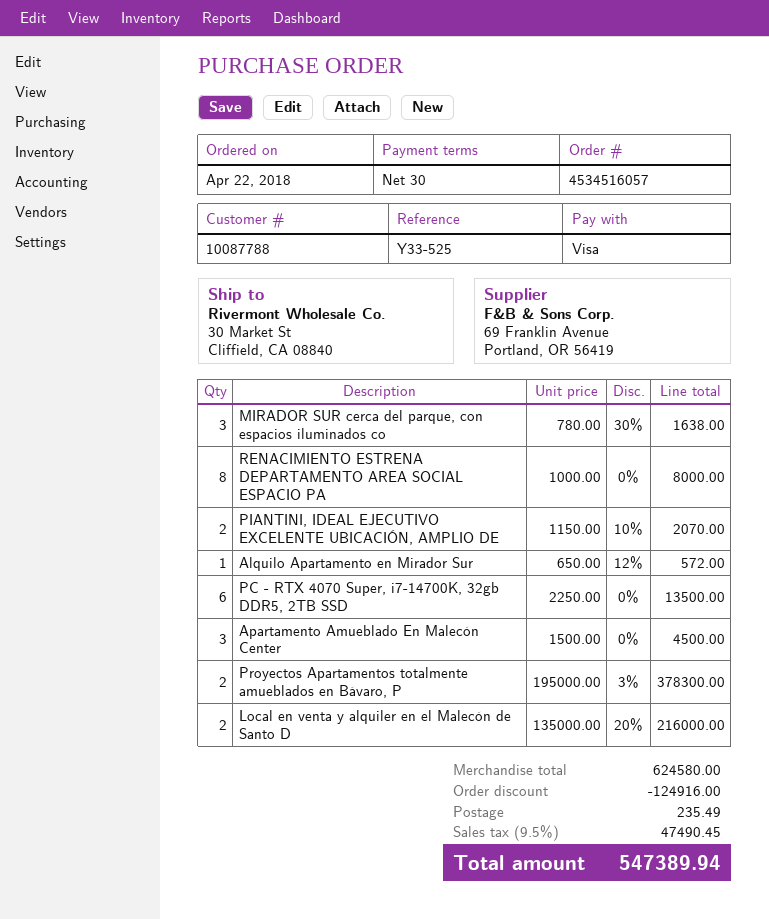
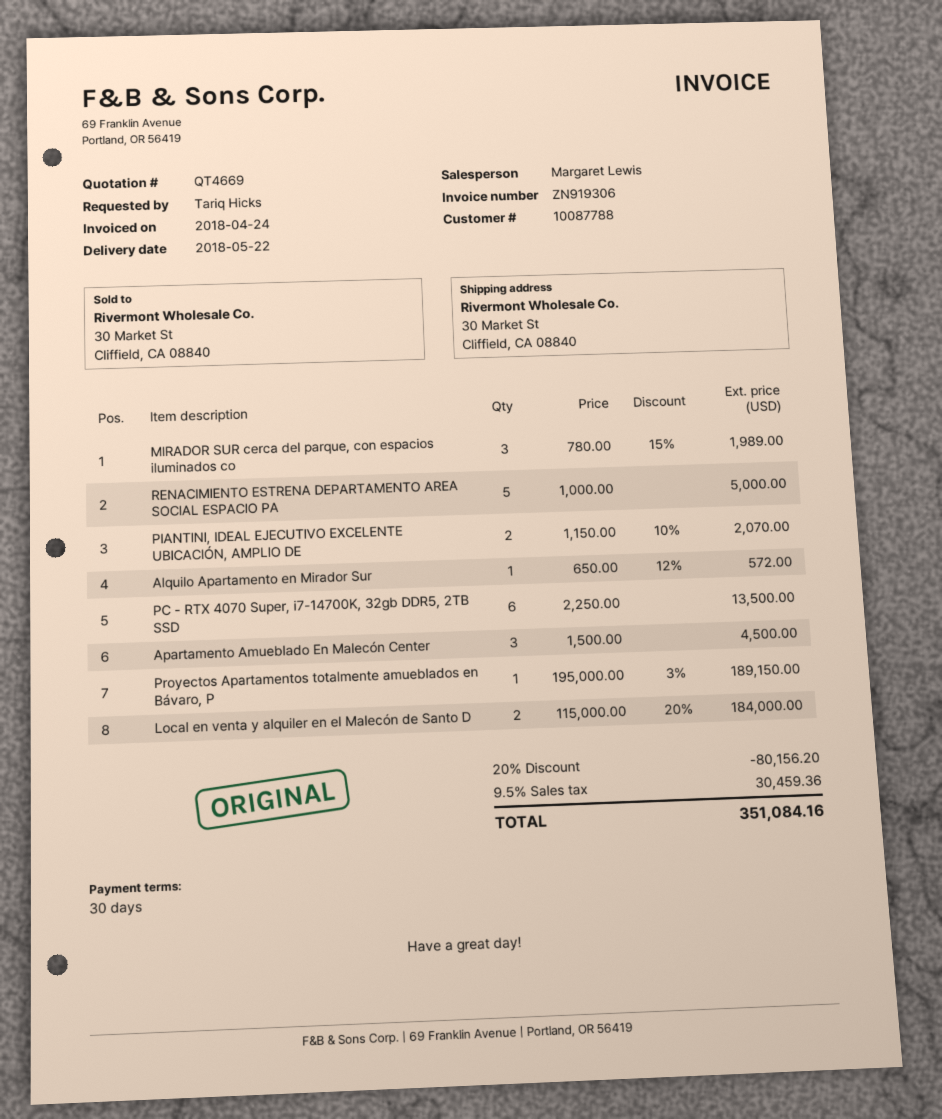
MIRADOR SUR cerca del parque, con espacios iluminados co: 3 x 780.00 - 30% = 1638.00 -> 3 x 780.00 - 15% = 1989.00
RENACIMIENTO ESTRENA DEPARTAMENTO AREA SOCIAL ESPACIO PA: 8 x 1000.00 = 8000.00 -> 5 x 1000.00 = 5000.00
Proyectos Apartamentos totalmente amueblados en Bávaro, P: 2 x 195000.00 - 3% = 378300.00 -> 1 x 195000.00 - 3% = 189150.00
Local en venta y alquiler en el Malecón de Santo D: 2 x 135000.00 - 20% = 216000.00 -> 2 x 115000.00 - 20% = 184000.00
discount: 124916.00 -> 80156.20
shipping: 235.49 -> none
tax: 9.5% = 47490.45 -> 9.5% = 30459.36
total: 547389.94 -> 351084.16

